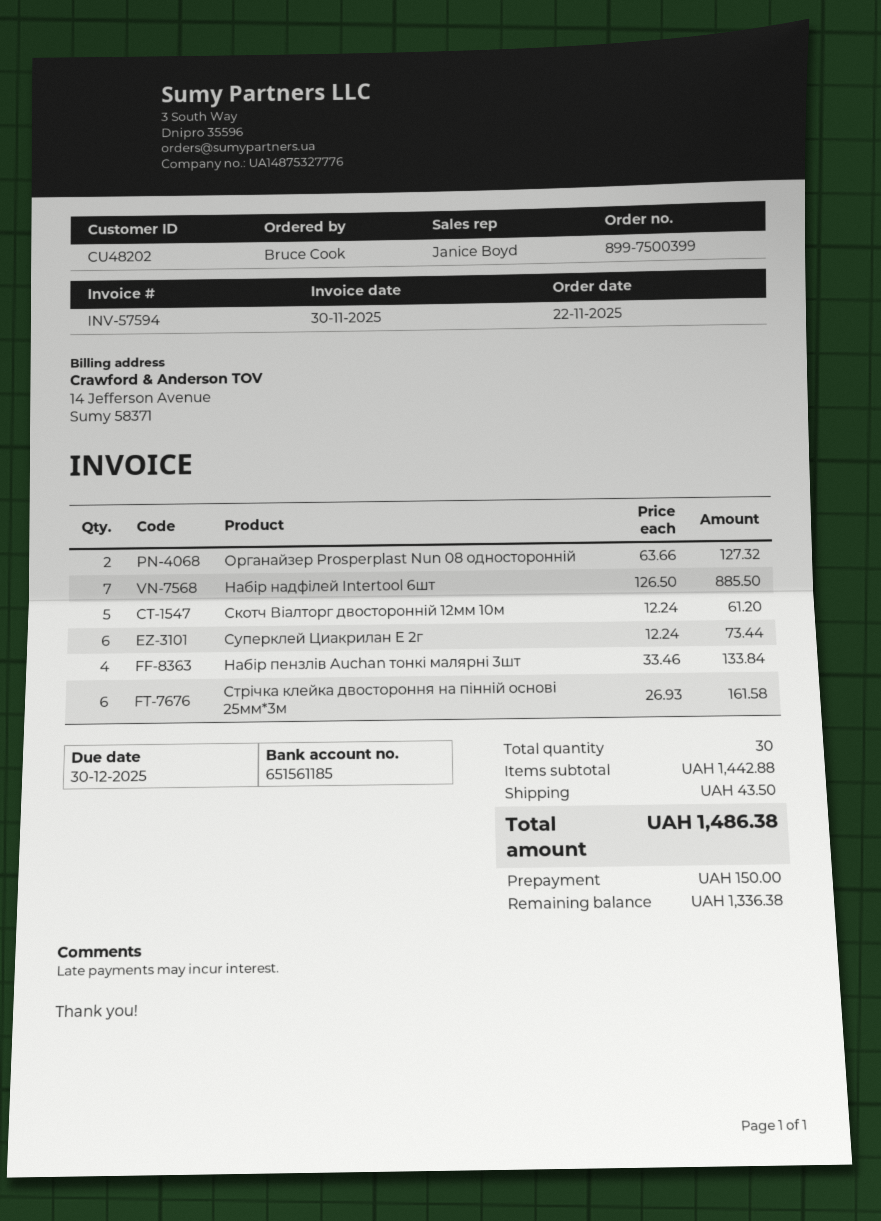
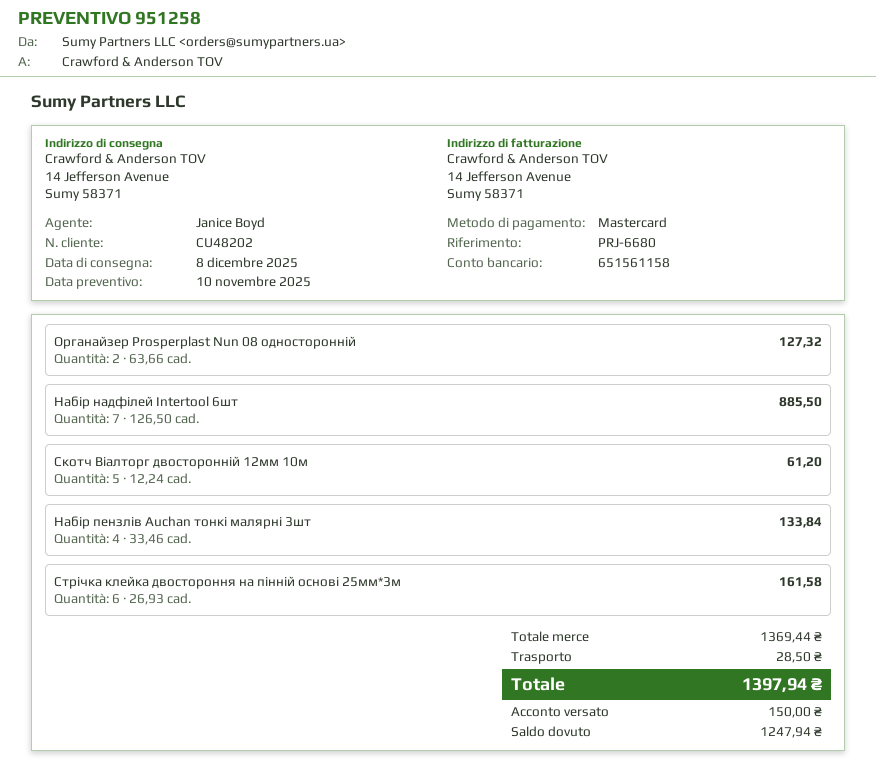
bank account: 651561185 -> 651561158
Суперклей Циакрилан Е 2г: 6 x 12.24 = 73.44 -> none
subtotal: 1442.88 -> 1369.44
shipping: 43.50 -> 28.50
total: 1486.38 -> 1397.94
balance: 1336.38 -> 1247.94

